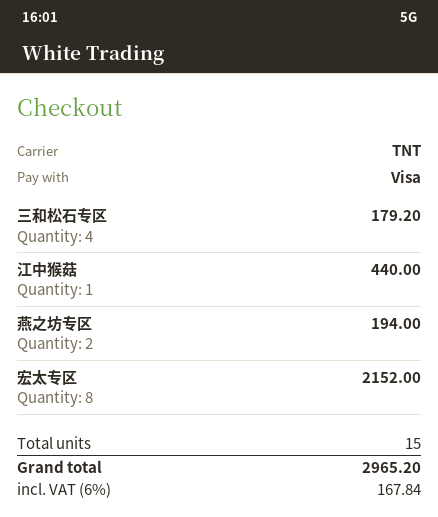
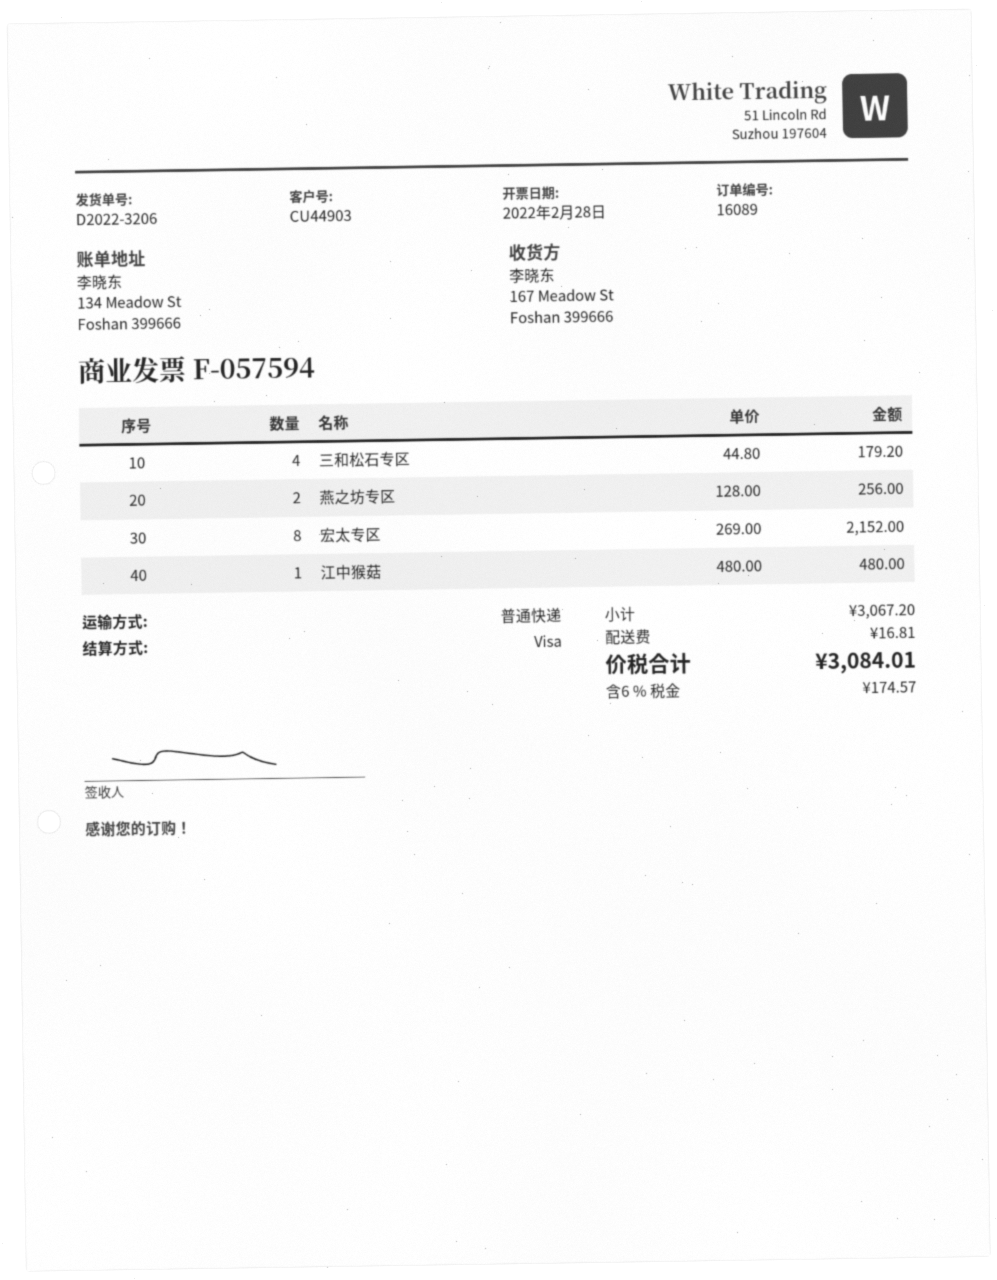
shipping method: TNT -> standard
江中猴菇: 1 for 440.00 -> 1 for 480.00
燕之坊专区: 2 for 194.00 -> 2 for 256.00
shipping: none -> 16.81
tax: 6% = 167.84 -> 6% = 174.57
total: 2965.20 -> 3084.01

